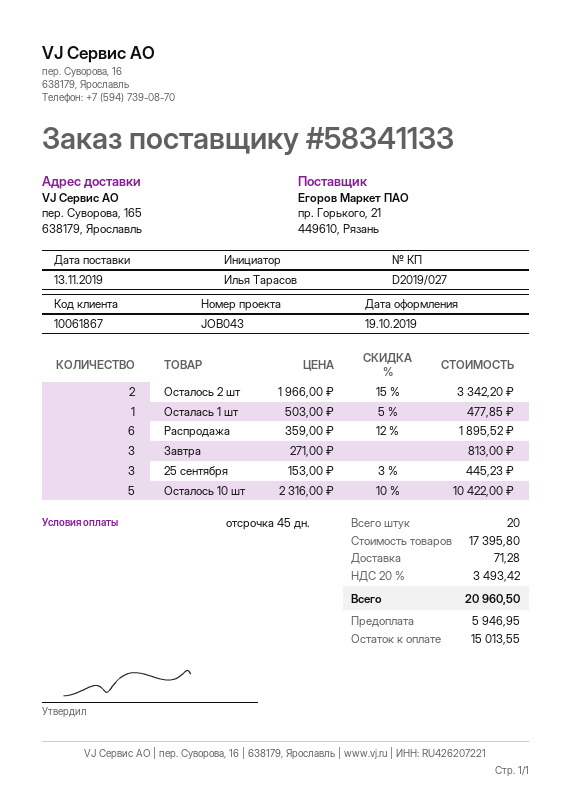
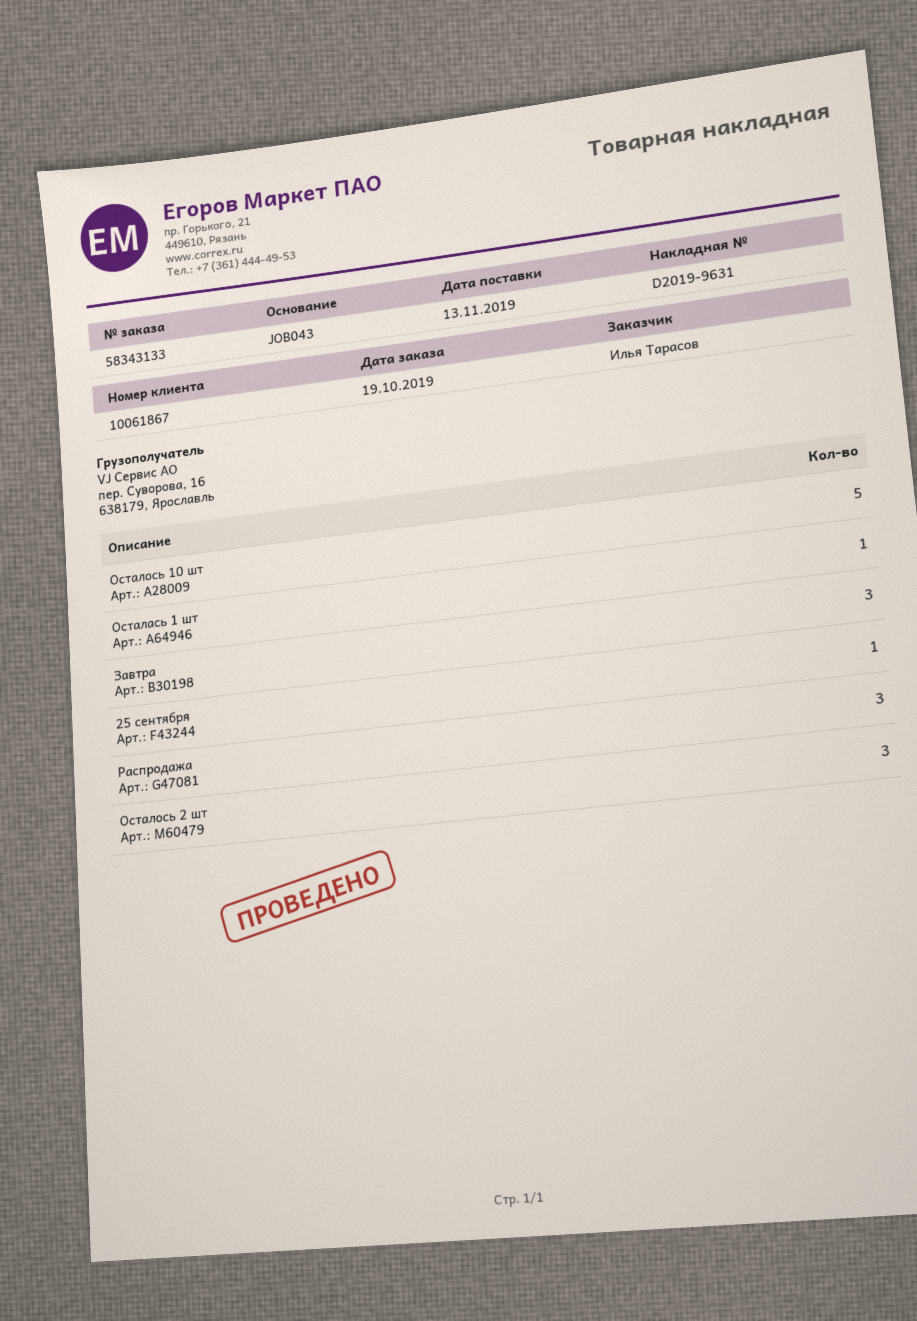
order number: 58341133 -> 58343133
ship to: пер. Суворова, 165, 638179, Ярославль -> пер. Суворова, 16, 638179, Ярославль
Осталось 2 шт: 2 -> 3
Распродажа: 6 -> 3
25 сентября: 3 -> 1

